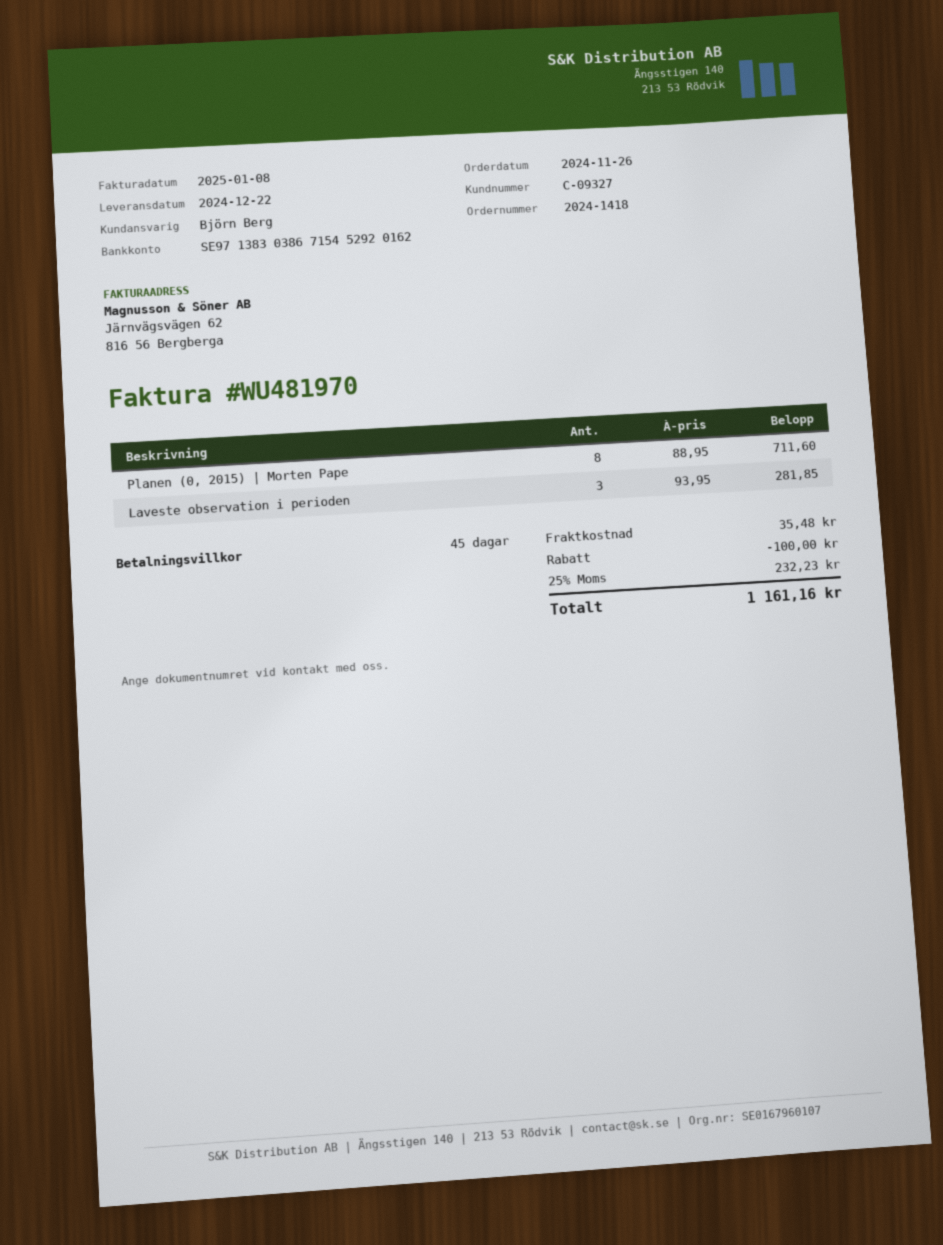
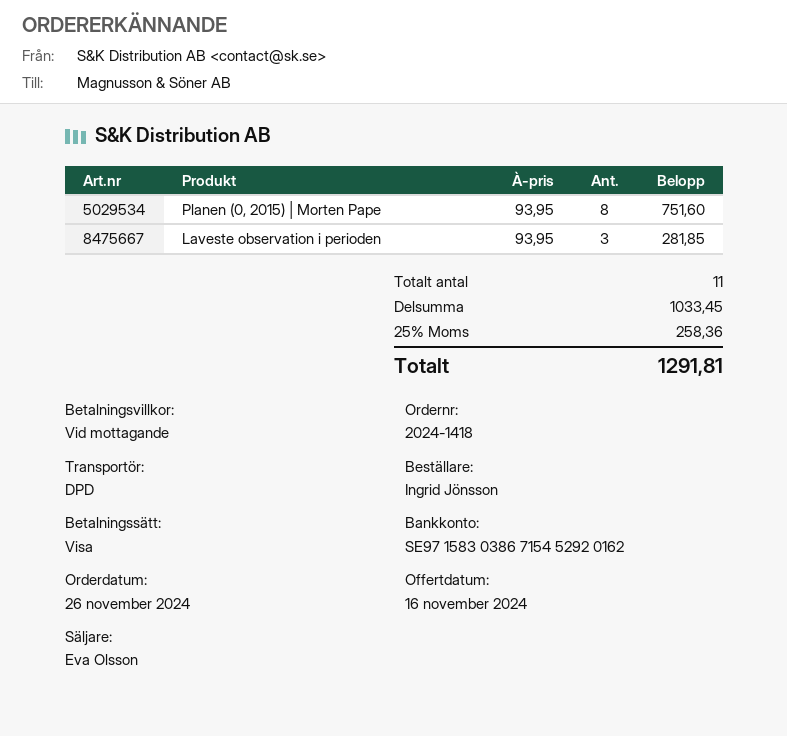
payment terms: 45 days -> on receipt
sales rep: Björn Berg -> Eva Olsson
bank account: SE9713830386715452920162 -> SE9715830386715452920162
Planen (0, 2015) | Morten Pape: 8 x 88.95 = 711.60 -> 8 x 93.95 = 751.60
discount: 100.00 -> none
shipping: 35.48 -> none
tax: 25% = 232.23 -> 25% = 258.36
total: 1161.16 -> 1291.81

